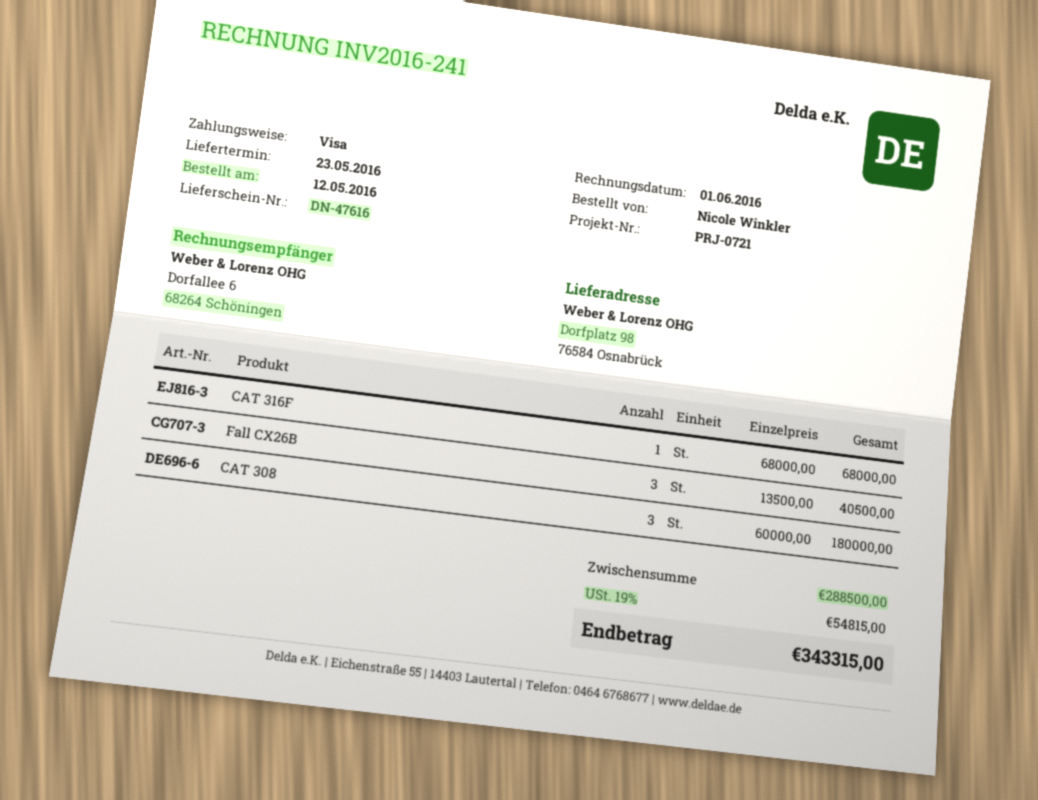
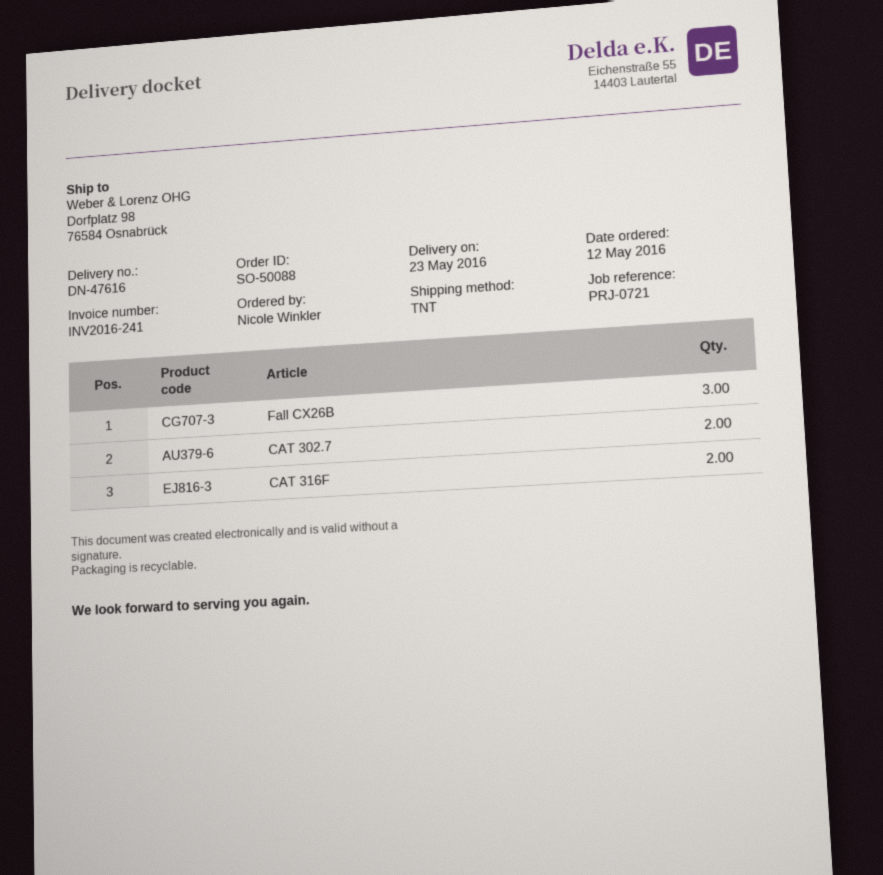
CAT 316F: 1 -> 2
CAT 308: 3 -> none
CAT 302.7: none -> 2

